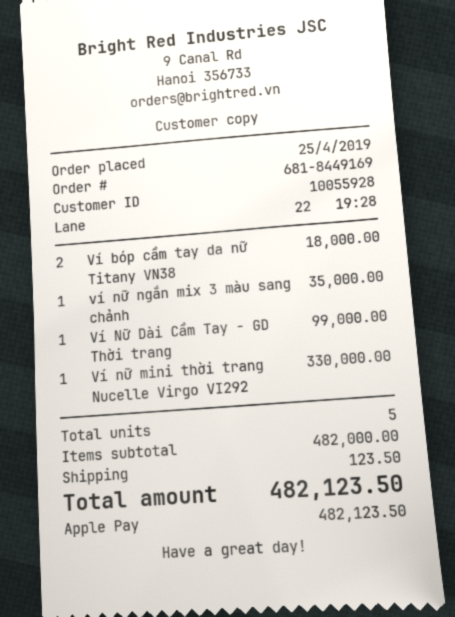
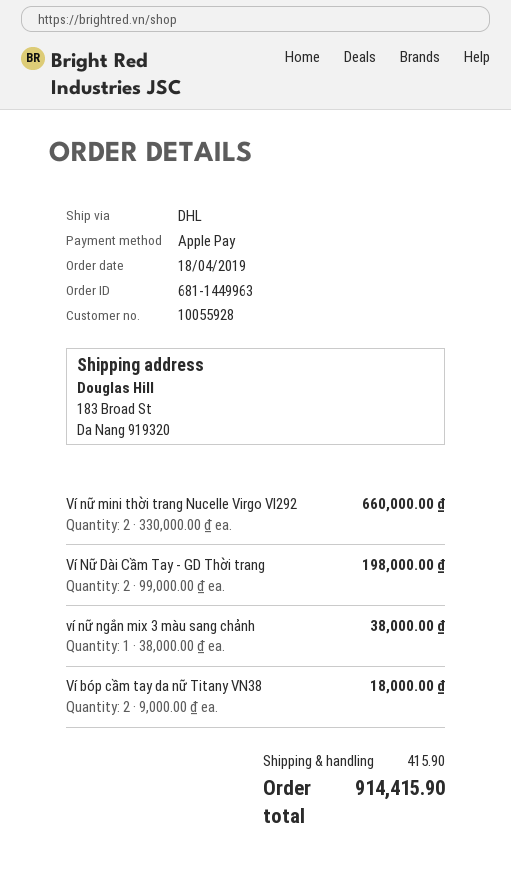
order number: 681-8449169 -> 681-1449963
order date: 2019-04-25 -> 2019-04-18
ví nữ ngắn mix 3 màu sang chảnh: 1 for 35000.00 -> 1 for 38000.00
Ví Nữ Dài Cầm Tay - GD Thời trang: 1 for 99000.00 -> 2 for 198000.00
Ví nữ mini thời trang Nucelle Virgo VI292: 1 for 330000.00 -> 2 for 660000.00
shipping: 123.50 -> 415.90
total: 482123.50 -> 914415.90

